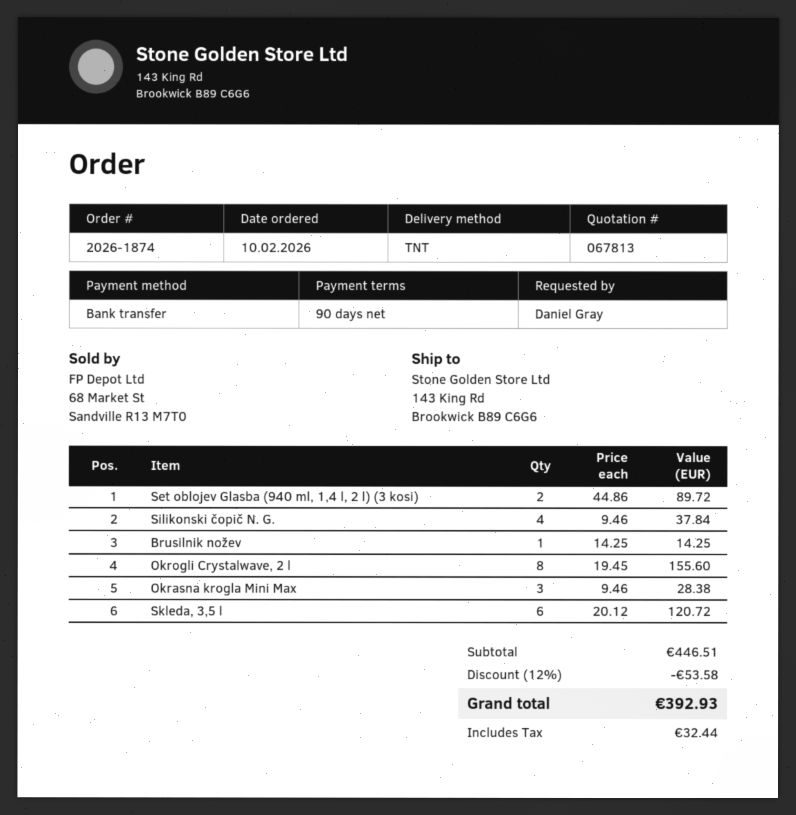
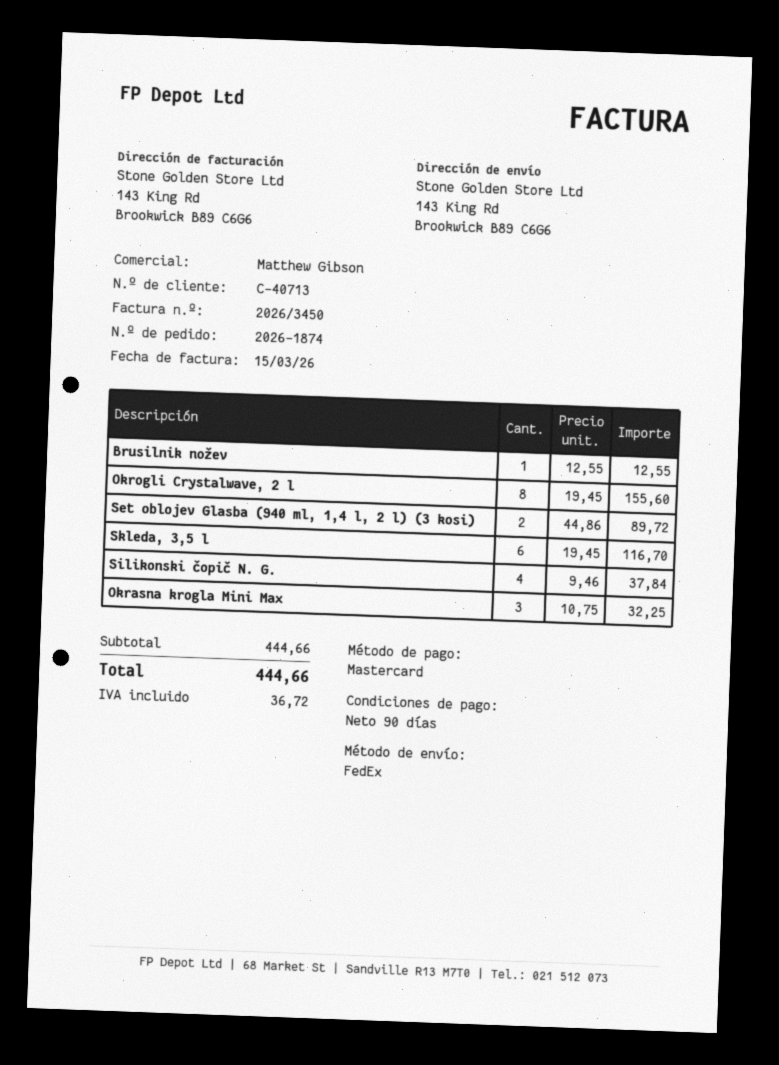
payment method: bank transfer -> Mastercard
shipping method: TNT -> FedEx
Brusilnik nožev: 1 x 14.25 = 14.25 -> 1 x 12.55 = 12.55
Okrasna krogla Mini Max: 3 x 9.46 = 28.38 -> 3 x 10.75 = 32.25
Skleda, 3,5 l: 6 x 20.12 = 120.72 -> 6 x 19.45 = 116.70
subtotal: 446.51 -> 444.66
discount: 12% = 53.58 -> none
tax: 32.44 -> 36.72
total: 392.93 -> 444.66

